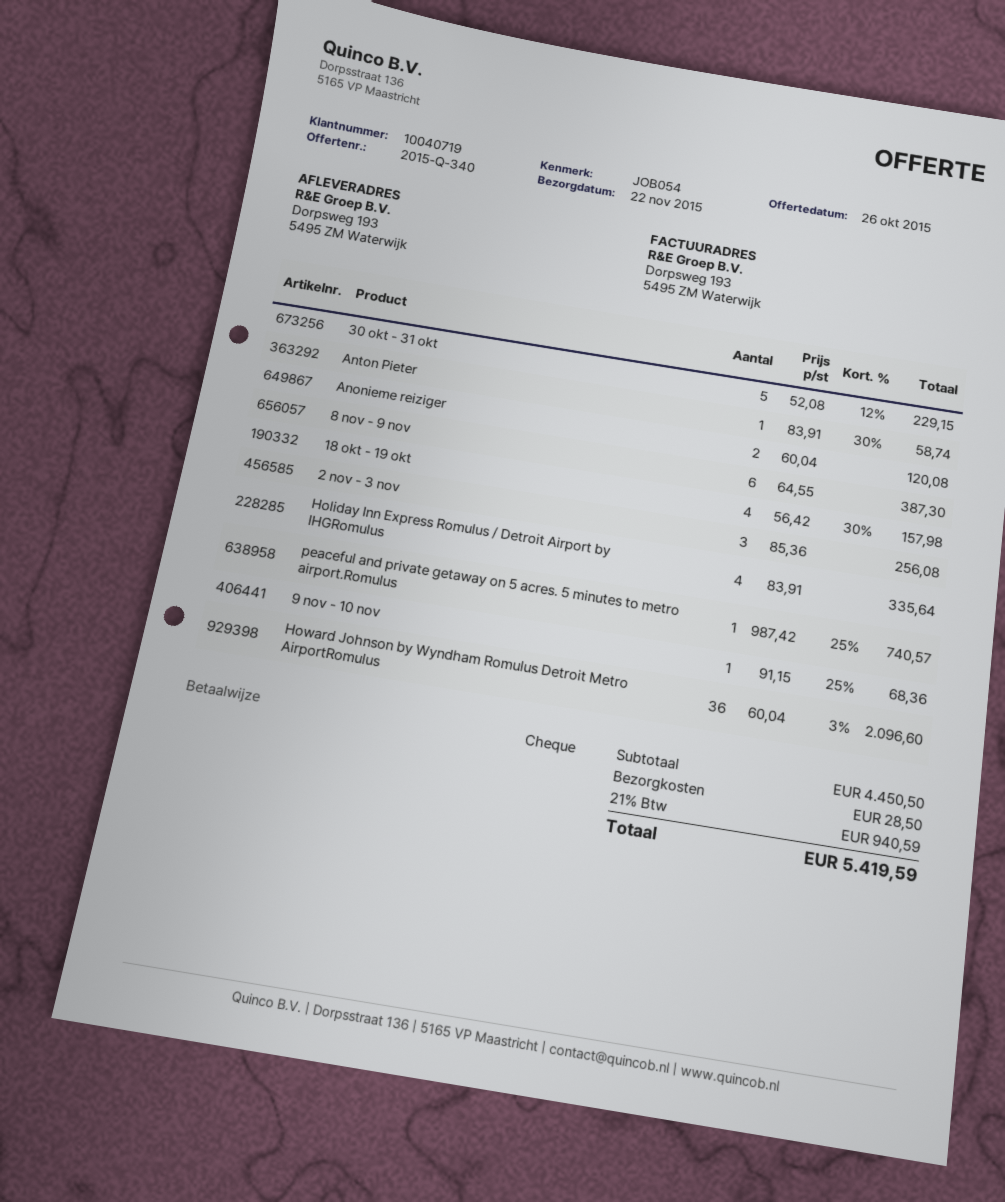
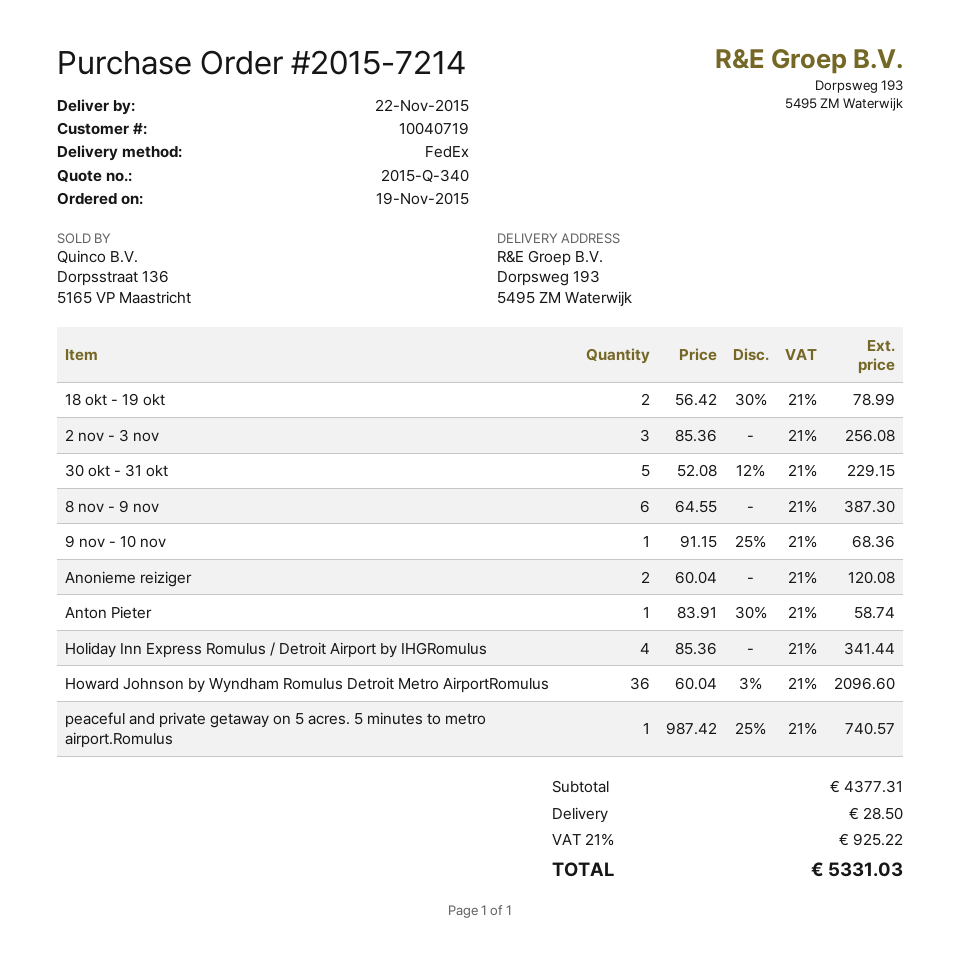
18 okt - 19 okt: 4 x 56.42 - 30% = 157.98 -> 2 x 56.42 - 30% = 78.99
Holiday Inn Express Romulus / Detroit Airport by IHGRomulus: 4 x 83.91 = 335.64 -> 4 x 85.36 = 341.44
subtotal: 4450.50 -> 4377.31
tax: 21% = 940.59 -> 21% = 925.22
total: 5419.59 -> 5331.03

